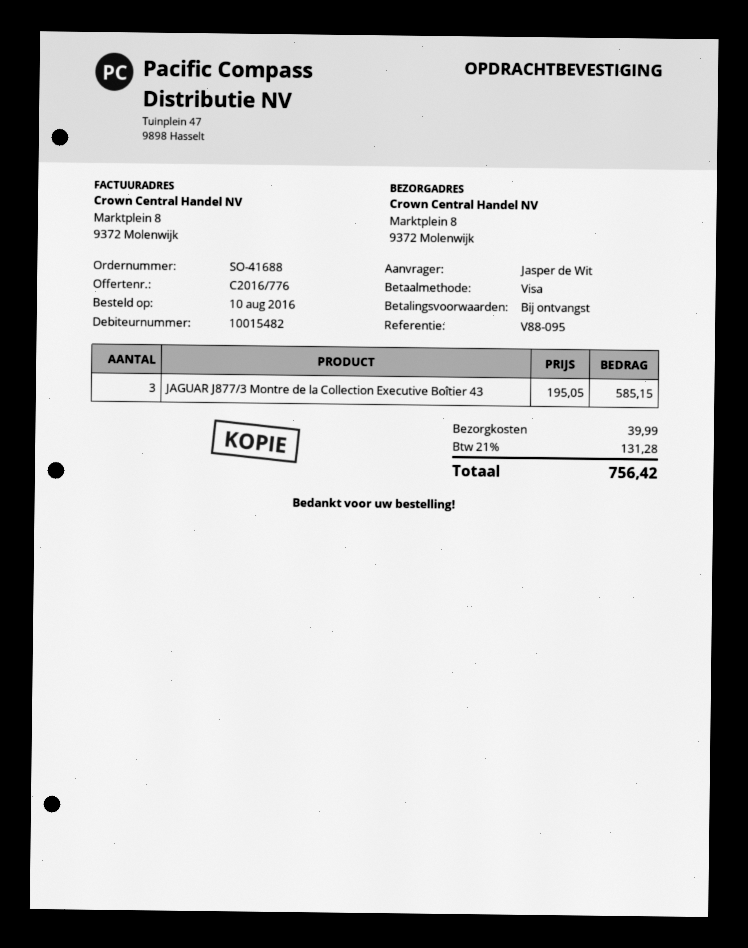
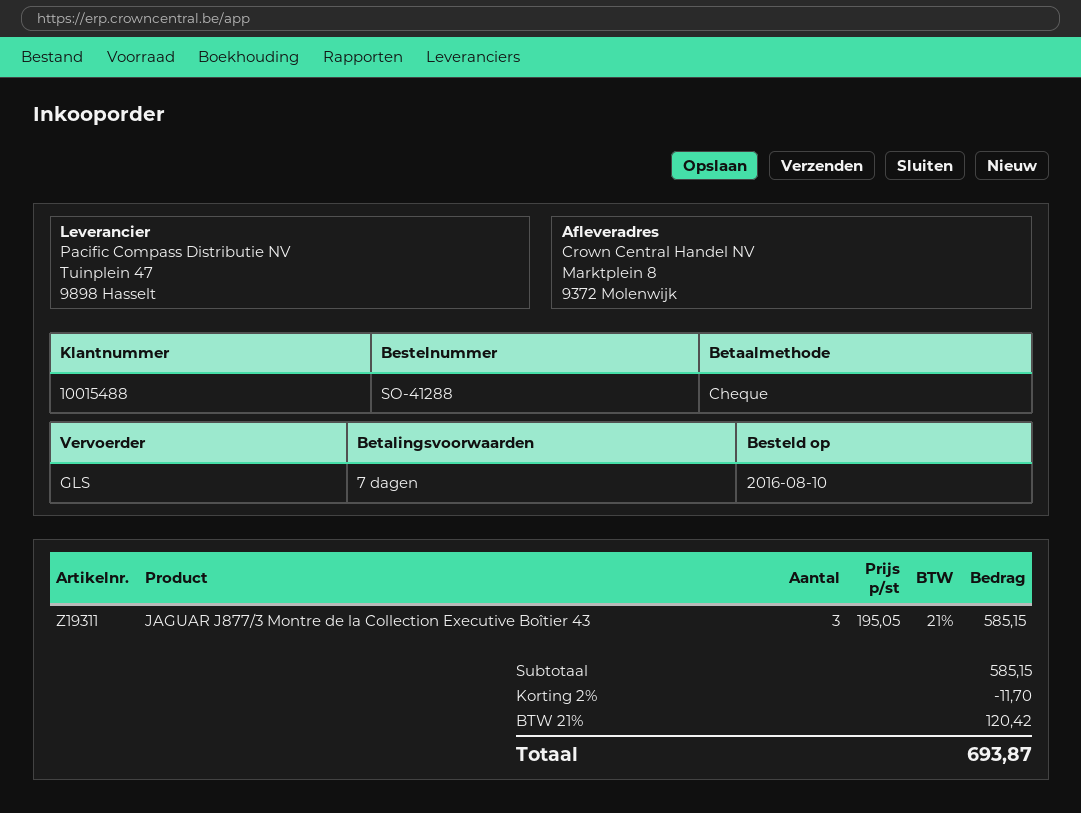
order number: SO-41688 -> SO-41288
payment terms: on receipt -> 7 days
customer number: 10015482 -> 10015488
payment method: Visa -> cheque
discount: none -> 2% = 11.70
shipping: 39.99 -> none
tax: 21% = 131.28 -> 21% = 120.42
total: 756.42 -> 693.87

